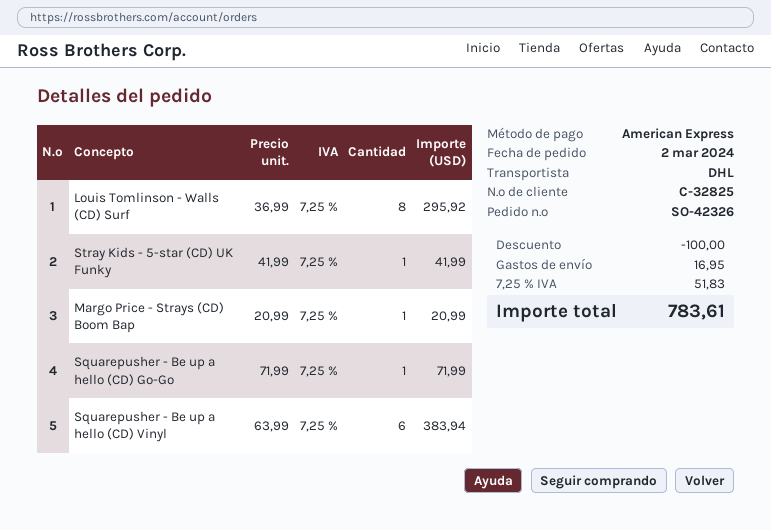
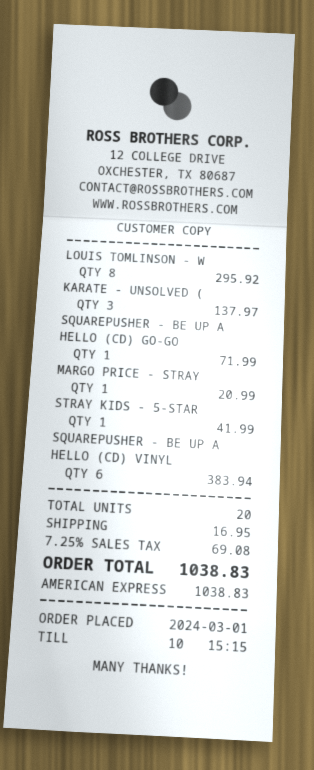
order date: 2024-03-02 -> 2024-03-01
KARATE - UNSOLVED (: none -> 3 for 137.97
discount: 100.00 -> none
tax: 7.25% = 51.83 -> 7.25% = 69.08
total: 783.61 -> 1038.83

